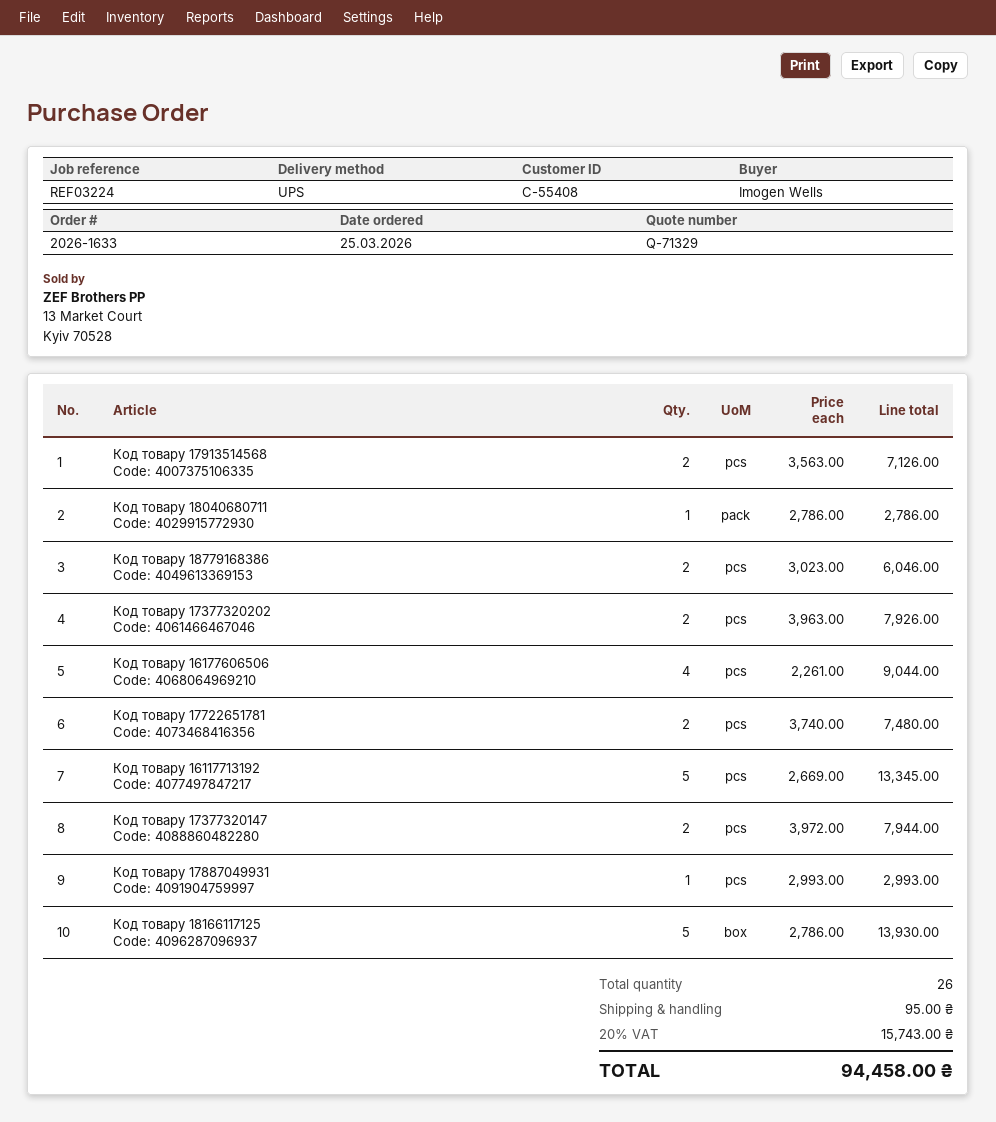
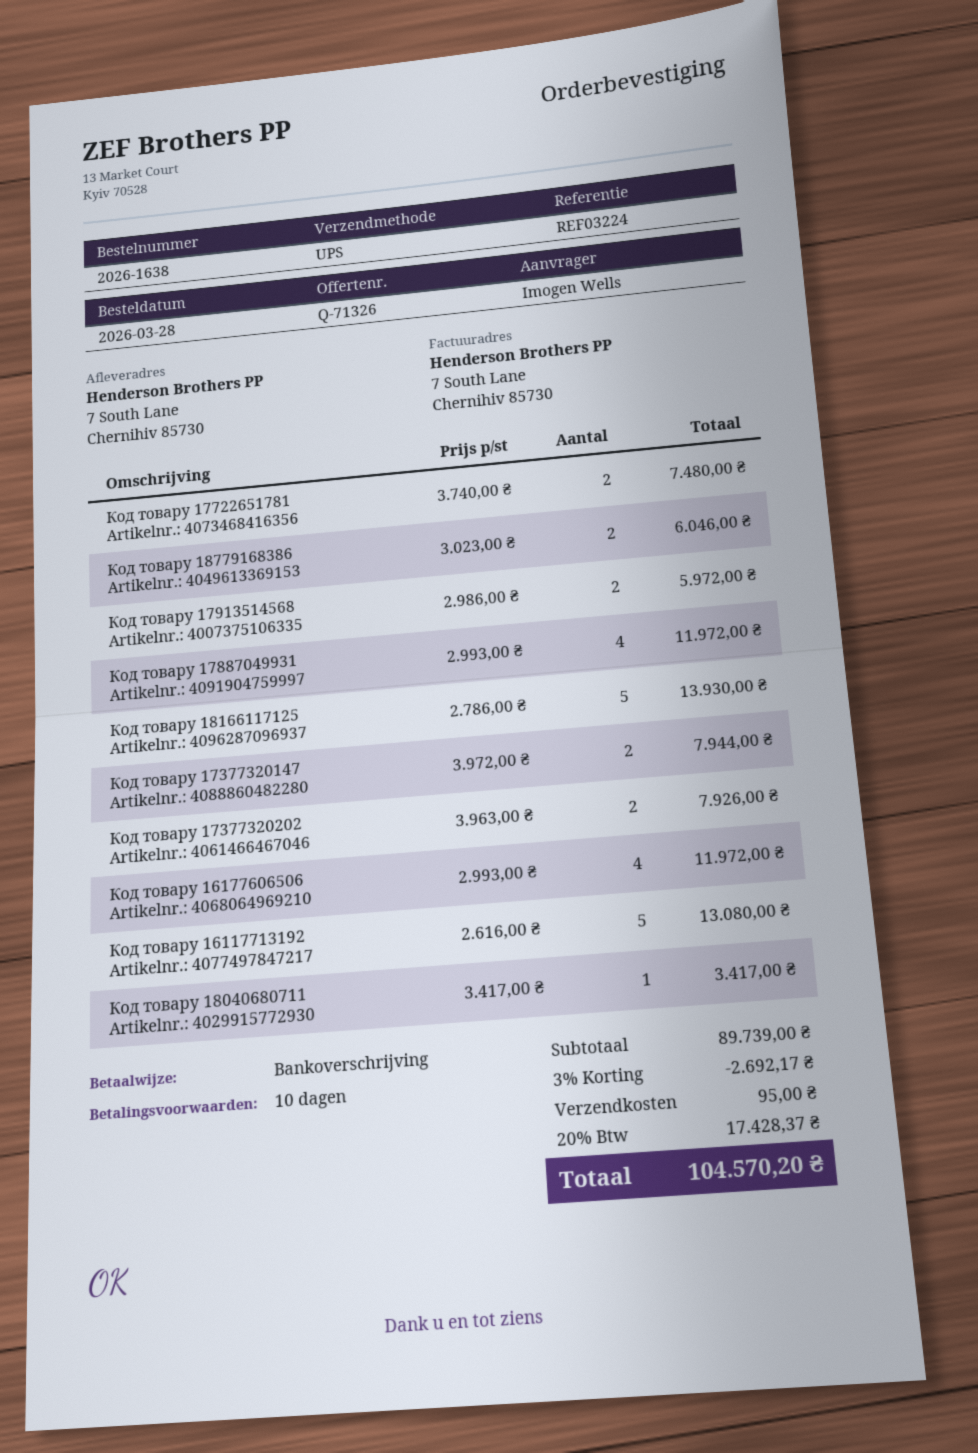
quote number: Q-71329 -> Q-71326
order number: 2026-1633 -> 2026-1638
order date: 2026-03-25 -> 2026-03-28
Код товару 17913514568: 2 x 3563.00 = 7126.00 -> 2 x 2986.00 = 5972.00
Код товару 18040680711: 1 x 2786.00 = 2786.00 -> 1 x 3417.00 = 3417.00
Код товару 16177606506: 4 x 2261.00 = 9044.00 -> 4 x 2993.00 = 11972.00
Код товару 16117713192: 5 x 2669.00 = 13345.00 -> 5 x 2616.00 = 13080.00
Код товару 17887049931: 1 x 2993.00 = 2993.00 -> 4 x 2993.00 = 11972.00
discount: none -> 3% = 2692.17
tax: 20% = 15743.00 -> 20% = 17428.37
total: 94458.00 -> 104570.20

